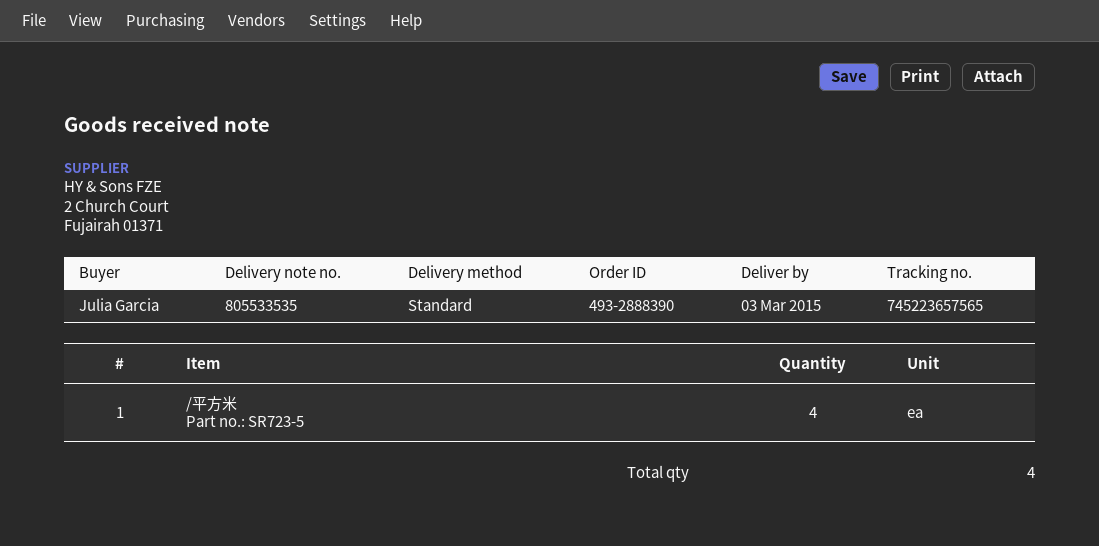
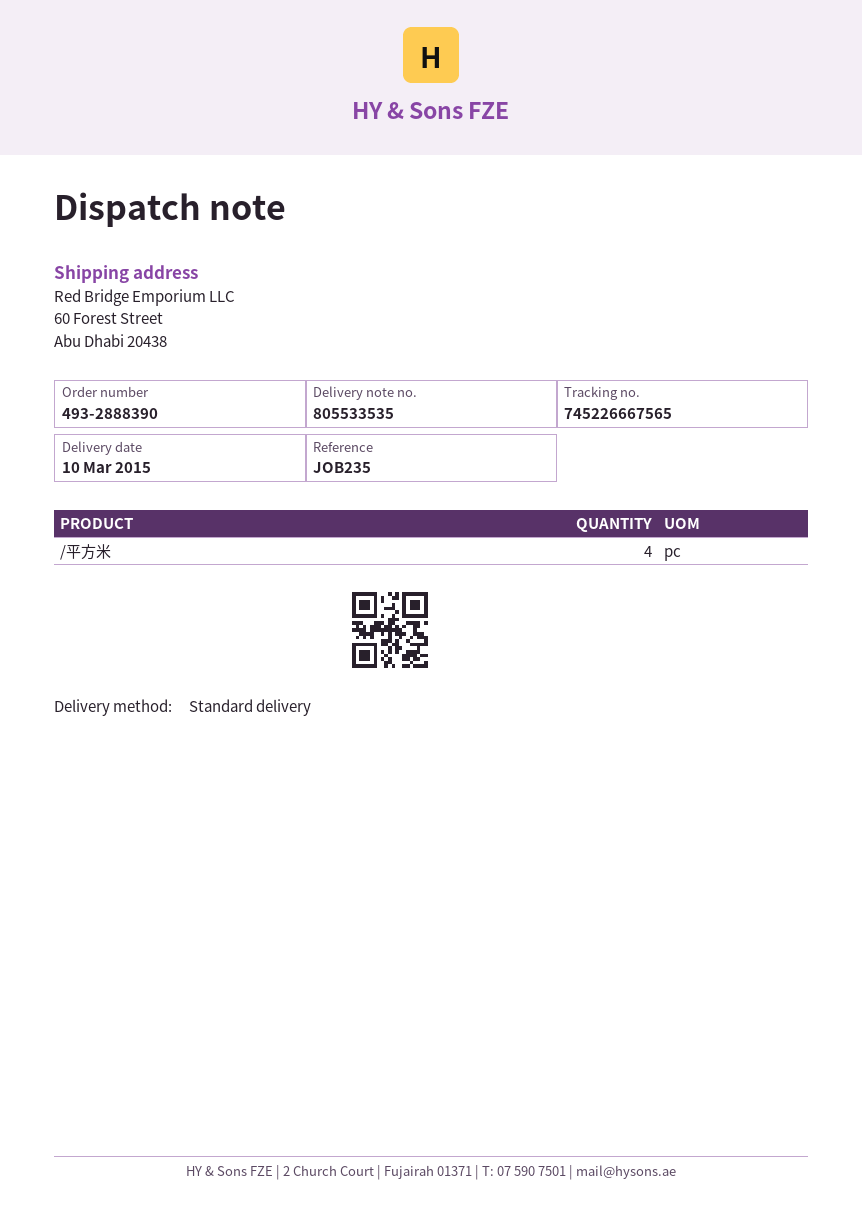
delivery date: 2015-03-03 -> 2015-03-10
tracking number: 745223657565 -> 745226667565

